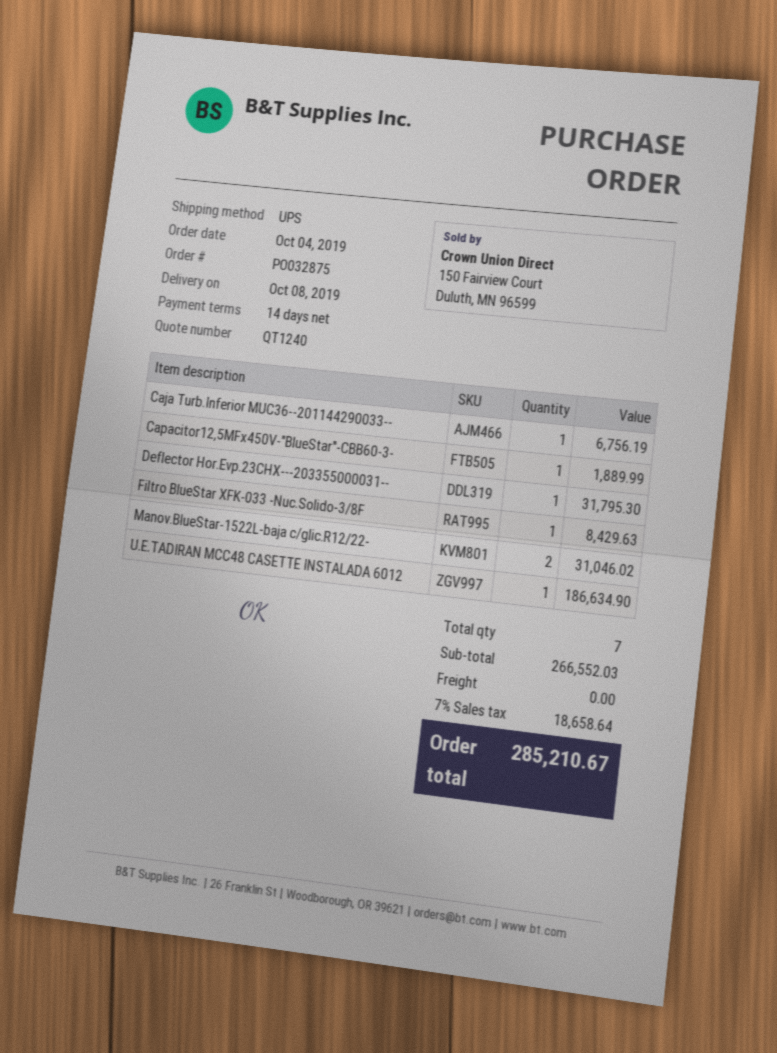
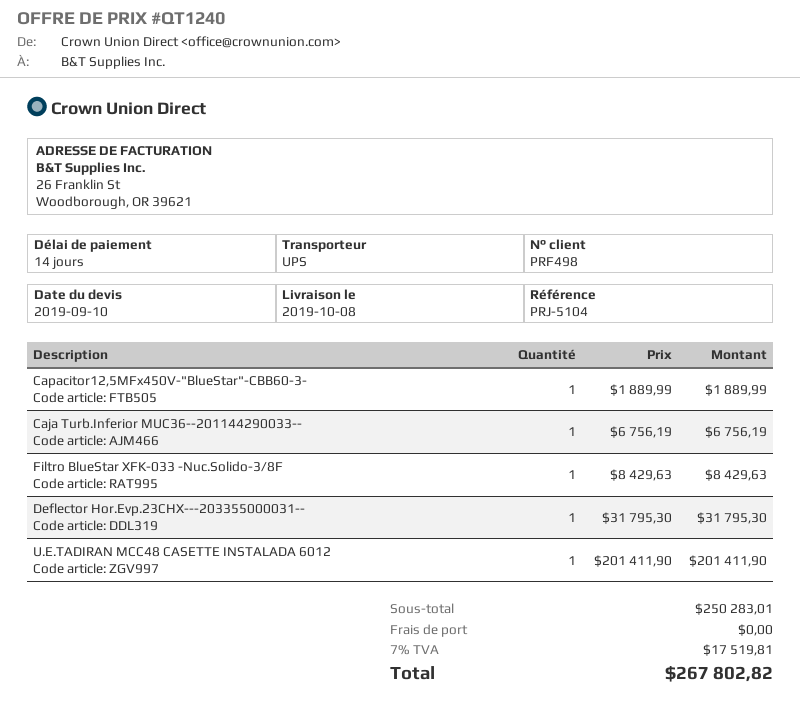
Manov.BlueStar-1522L-baja c/glic.R12/22-: 2 for 31046.02 -> none
U.E.TADIRAN MCC48 CASETTE INSTALADA 6012: 1 for 186634.90 -> 1 for 201411.90
subtotal: 266552.03 -> 250283.01
tax: 7% = 18658.64 -> 7% = 17519.81
total: 285210.67 -> 267802.82

